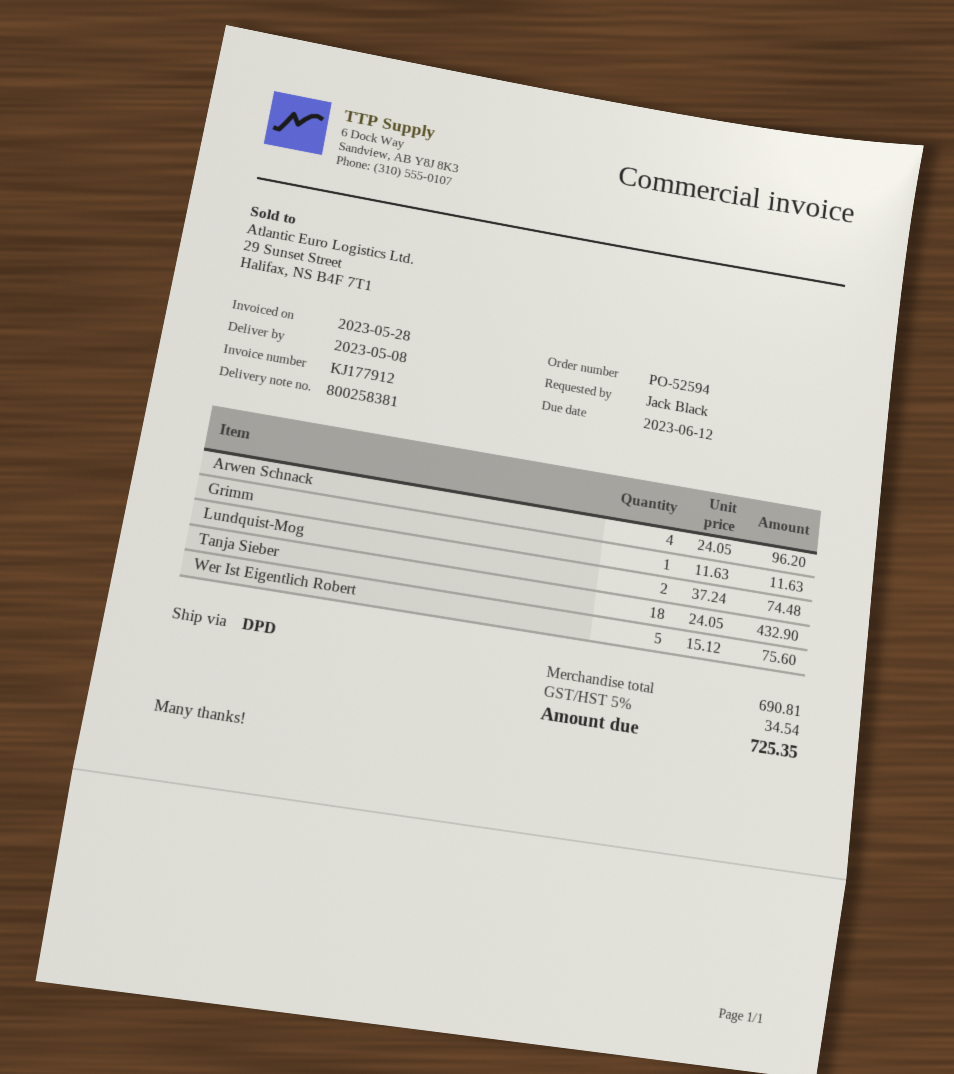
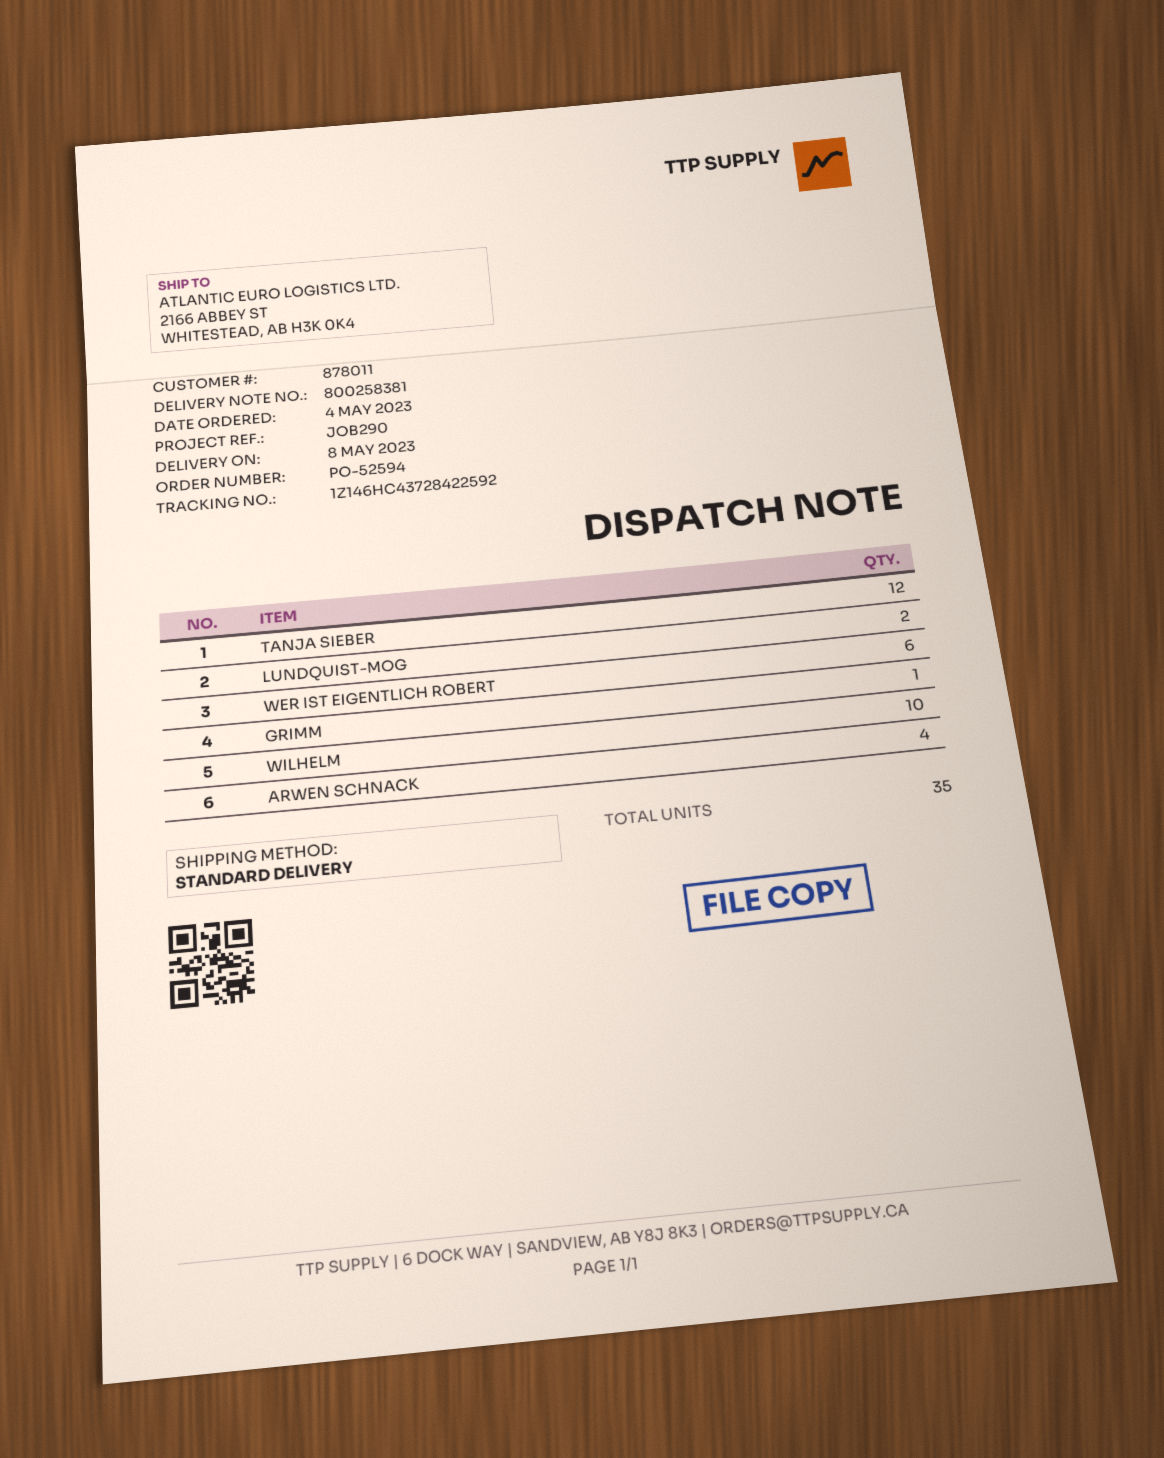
shipping method: DPD -> standard
Tanja Sieber: 18 -> 12
Wer Ist Eigentlich Robert: 5 -> 6
WILHELM: none -> 10

